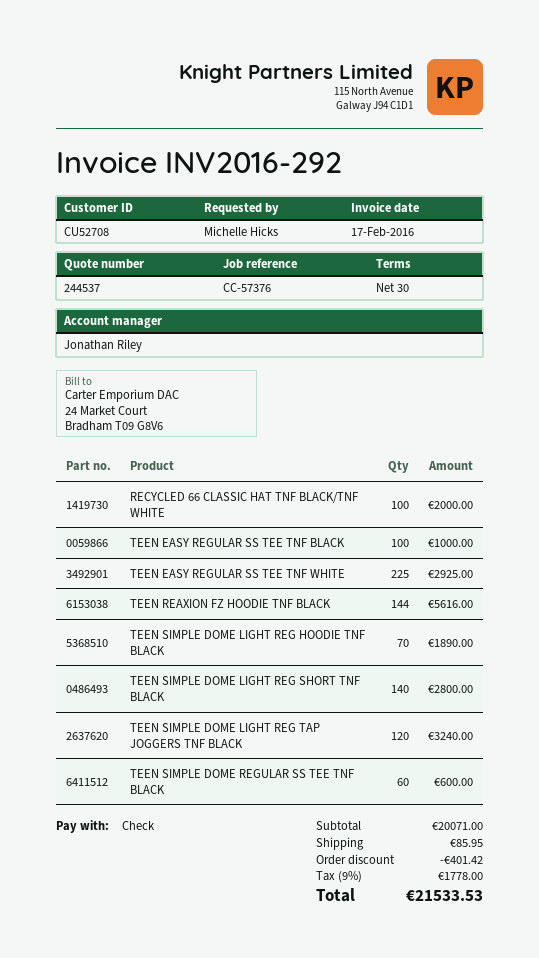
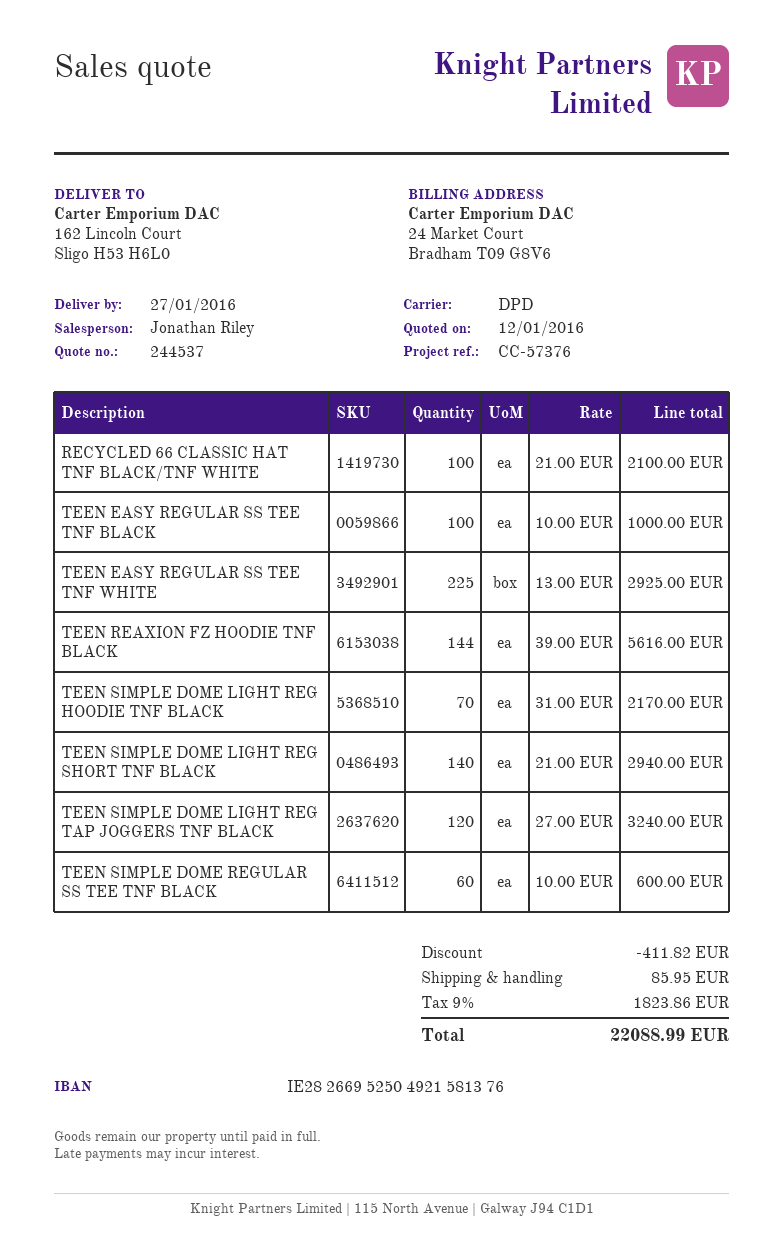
RECYCLED 66 CLASSIC HAT TNF BLACK/TNF WHITE: 100 for 2000.00 -> 100 for 2100.00
TEEN SIMPLE DOME LIGHT REG HOODIE TNF BLACK: 70 for 1890.00 -> 70 for 2170.00
TEEN SIMPLE DOME LIGHT REG SHORT TNF BLACK: 140 for 2800.00 -> 140 for 2940.00
discount: 401.42 -> 411.82
tax: 9% = 1778.00 -> 9% = 1823.86
total: 21533.53 -> 22088.99

